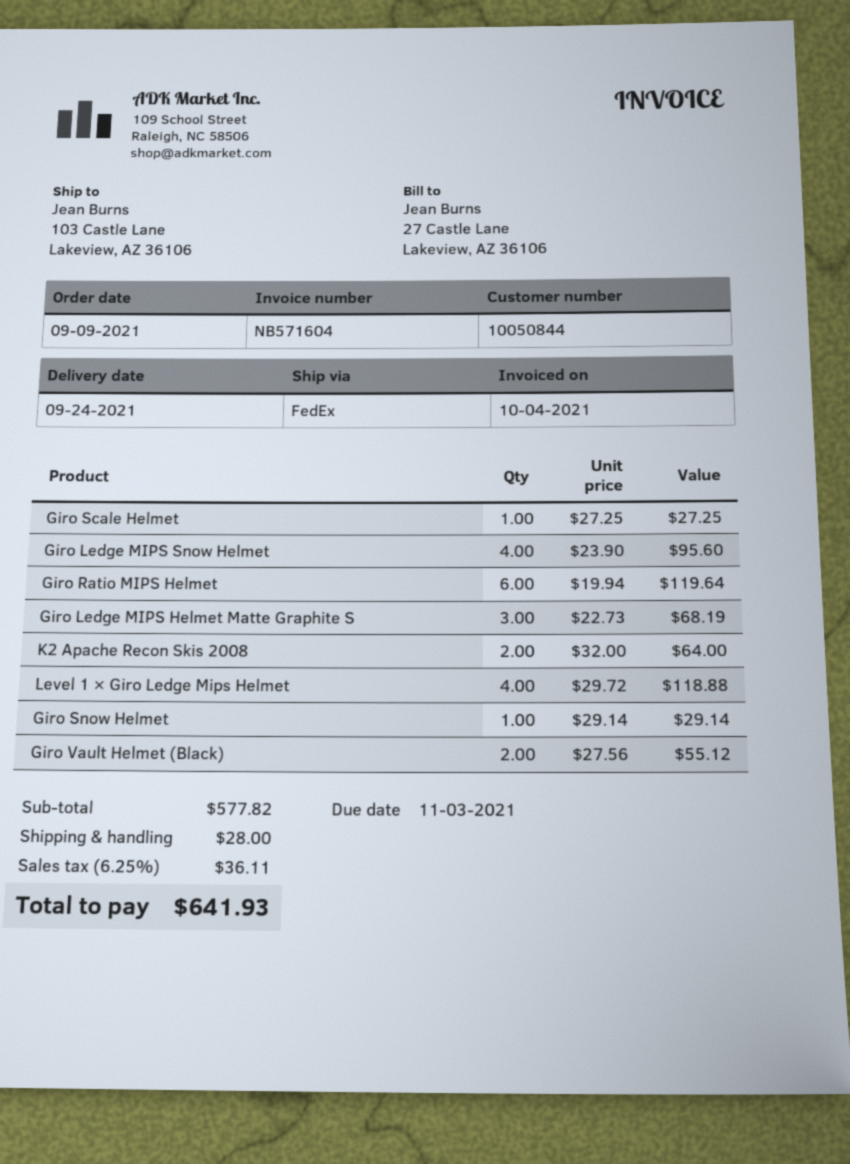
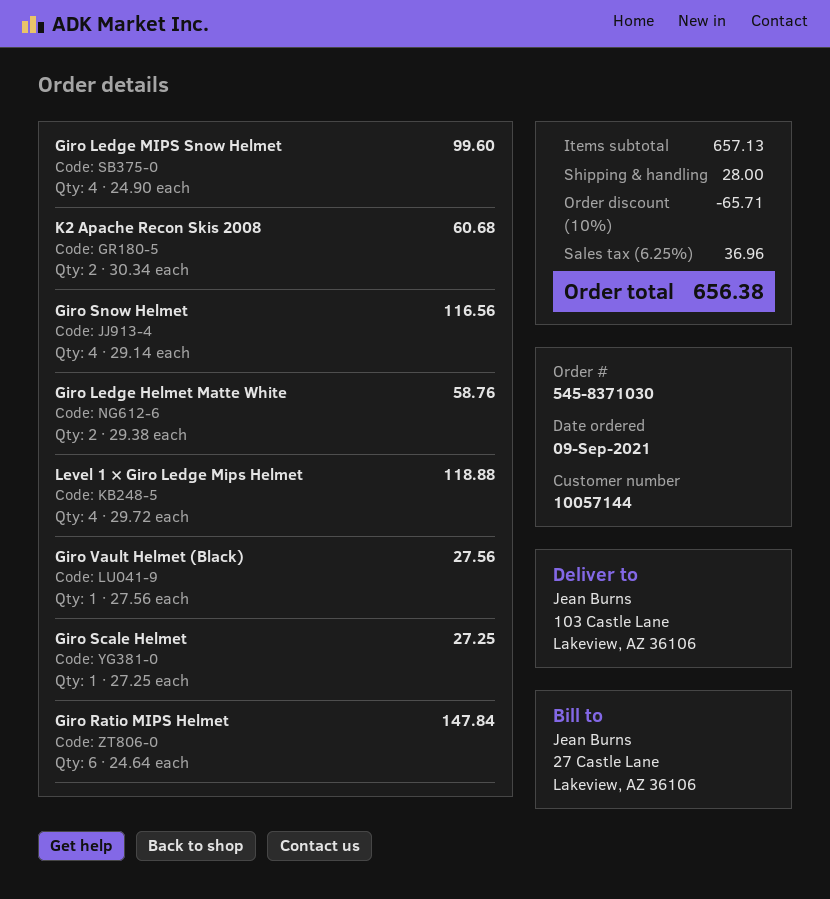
customer number: 10050844 -> 10057144
Giro Ledge MIPS Snow Helmet: 4 x 23.90 = 95.60 -> 4 x 24.90 = 99.60
Giro Ratio MIPS Helmet: 6 x 19.94 = 119.64 -> 6 x 24.64 = 147.84
Giro Ledge MIPS Helmet Matte Graphite S: 3 x 22.73 = 68.19 -> none
K2 Apache Recon Skis 2008: 2 x 32.00 = 64.00 -> 2 x 30.34 = 60.68
Giro Snow Helmet: 1 x 29.14 = 29.14 -> 4 x 29.14 = 116.56
Giro Vault Helmet (Black): 2 x 27.56 = 55.12 -> 1 x 27.56 = 27.56
Giro Ledge Helmet Matte White: none -> 2 x 29.38 = 58.76
subtotal: 577.82 -> 657.13
discount: none -> 10% = 65.71
tax: 6.25% = 36.11 -> 6.25% = 36.96
total: 641.93 -> 656.38

